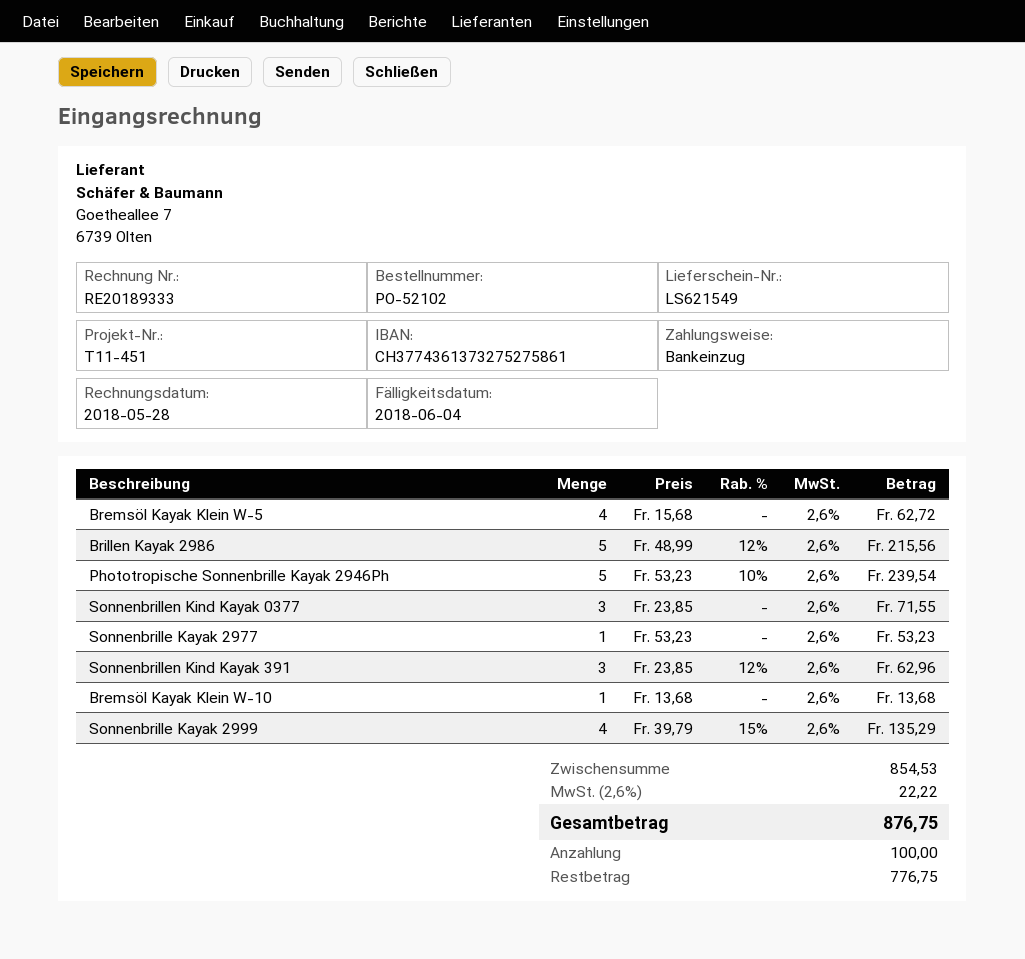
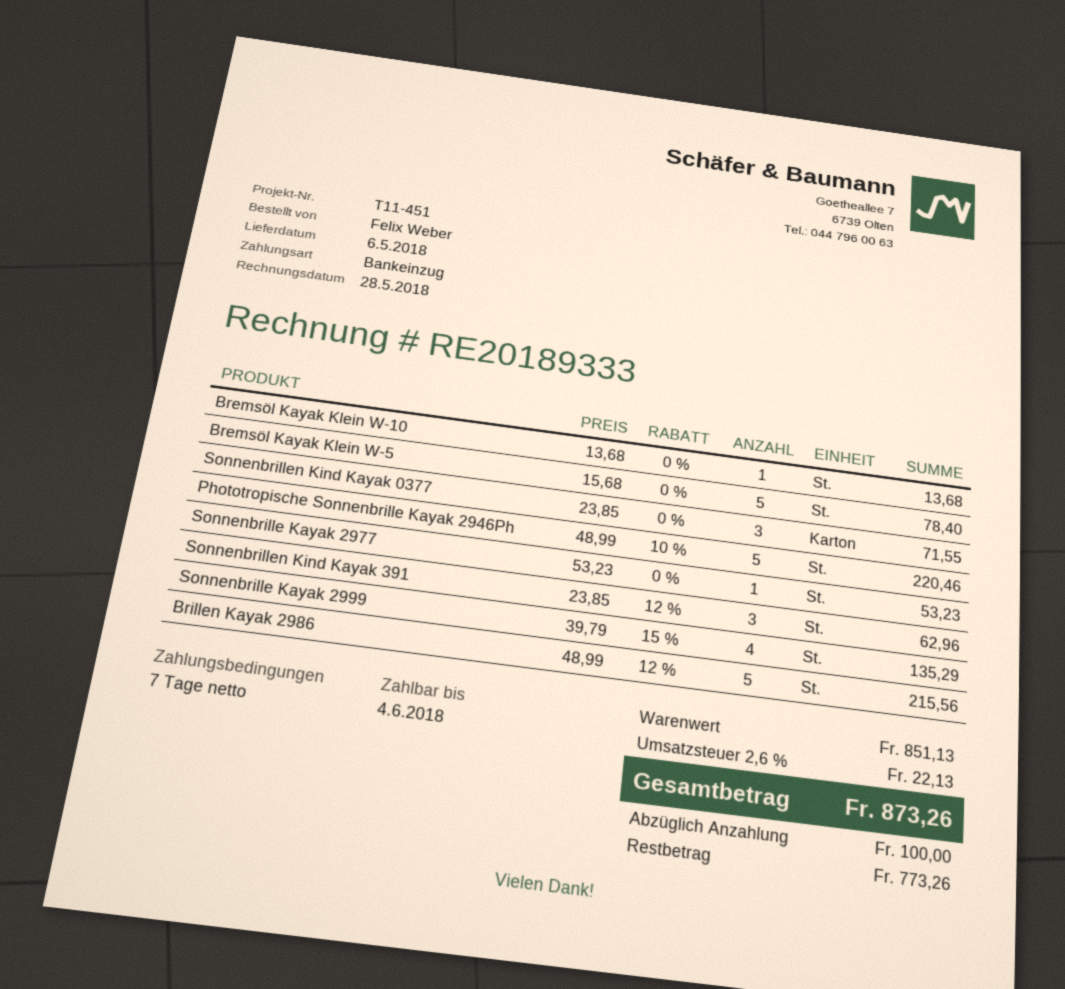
Bremsöl Kayak Klein W-5: 4 x 15.68 = 62.72 -> 5 x 15.68 = 78.40
Phototropische Sonnenbrille Kayak 2946Ph: 5 x 53.23 - 10% = 239.54 -> 5 x 48.99 - 10% = 220.46
subtotal: 854.53 -> 851.13
tax: 2.6% = 22.22 -> 2.6% = 22.13
total: 876.75 -> 873.26
balance: 776.75 -> 773.26

